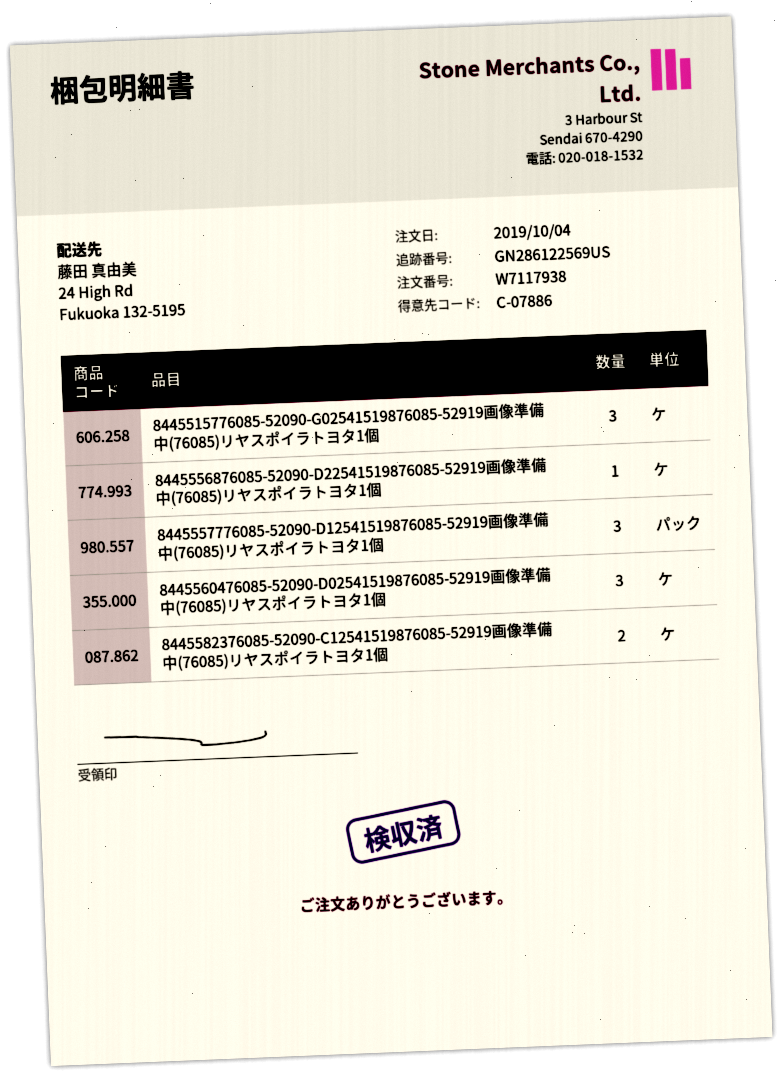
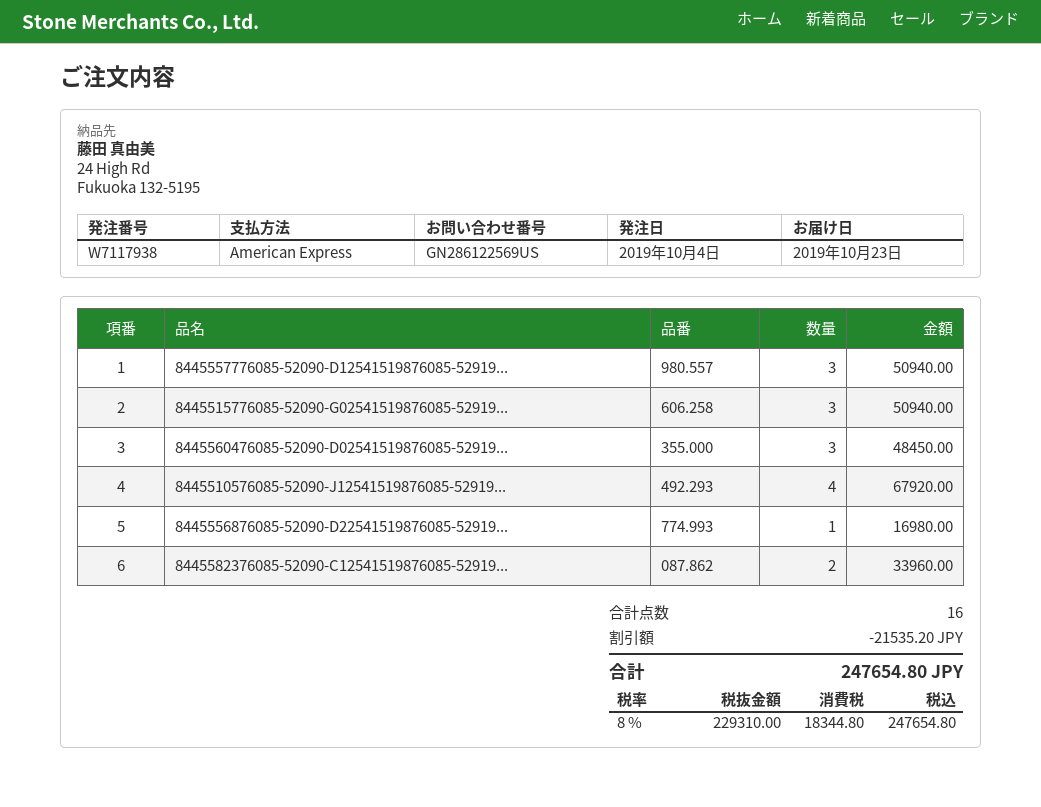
8445510576085-52090-J12541519876085-52919...: none -> 4

